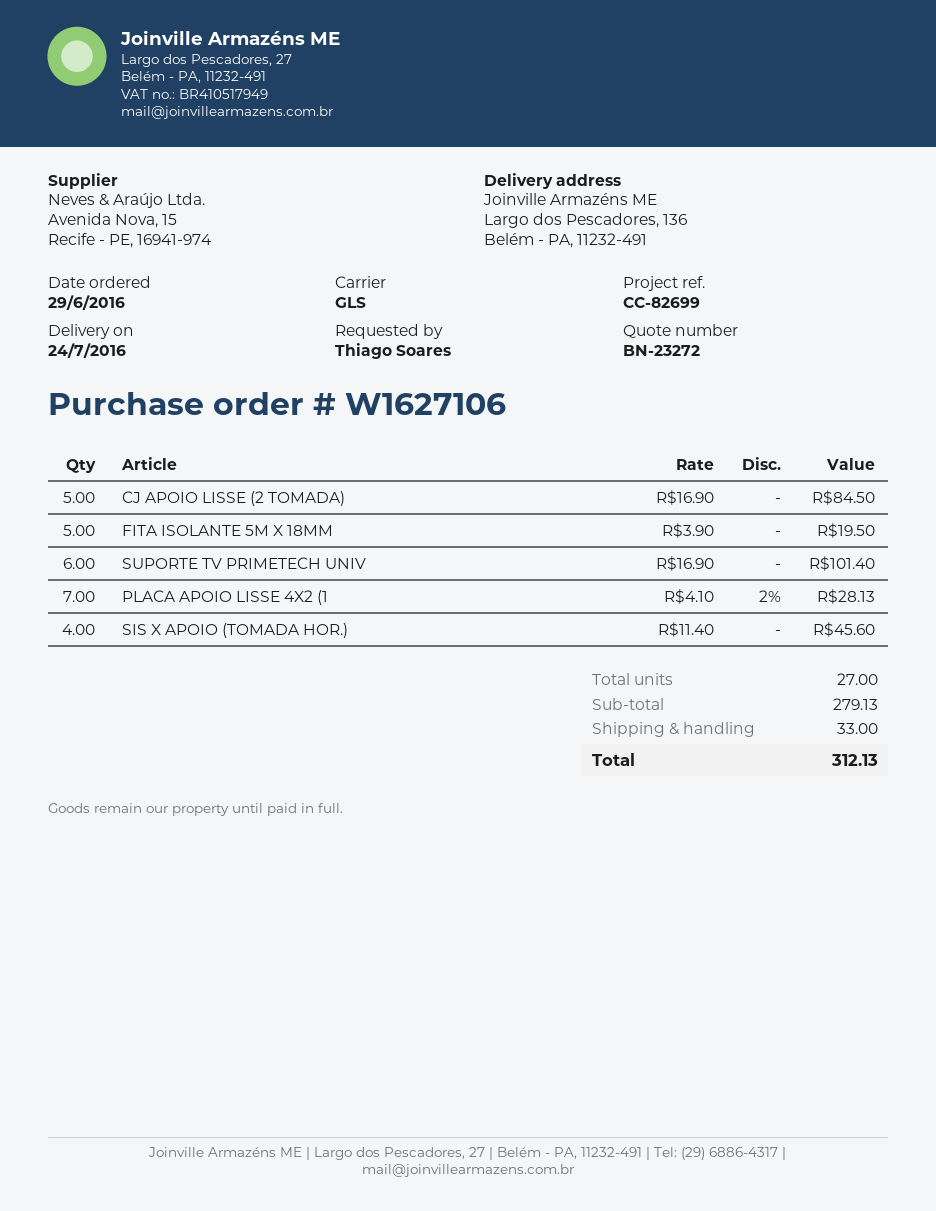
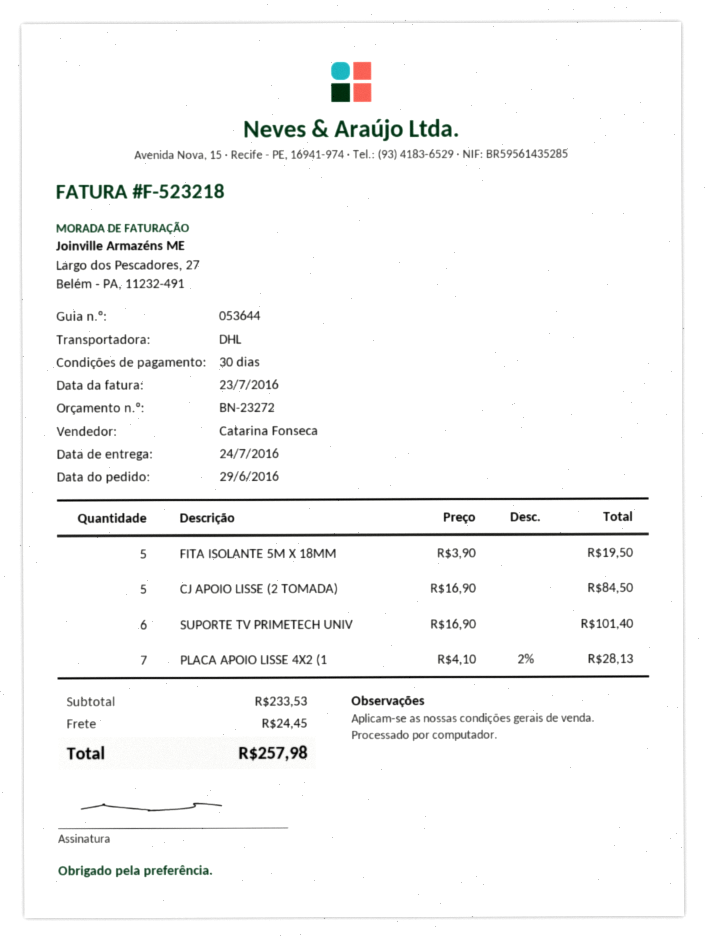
shipping method: GLS -> DHL
SIS X APOIO (TOMADA HOR.): 4 x 11.40 = 45.60 -> none
subtotal: 279.13 -> 233.53
shipping: 33.00 -> 24.45
total: 312.13 -> 257.98

